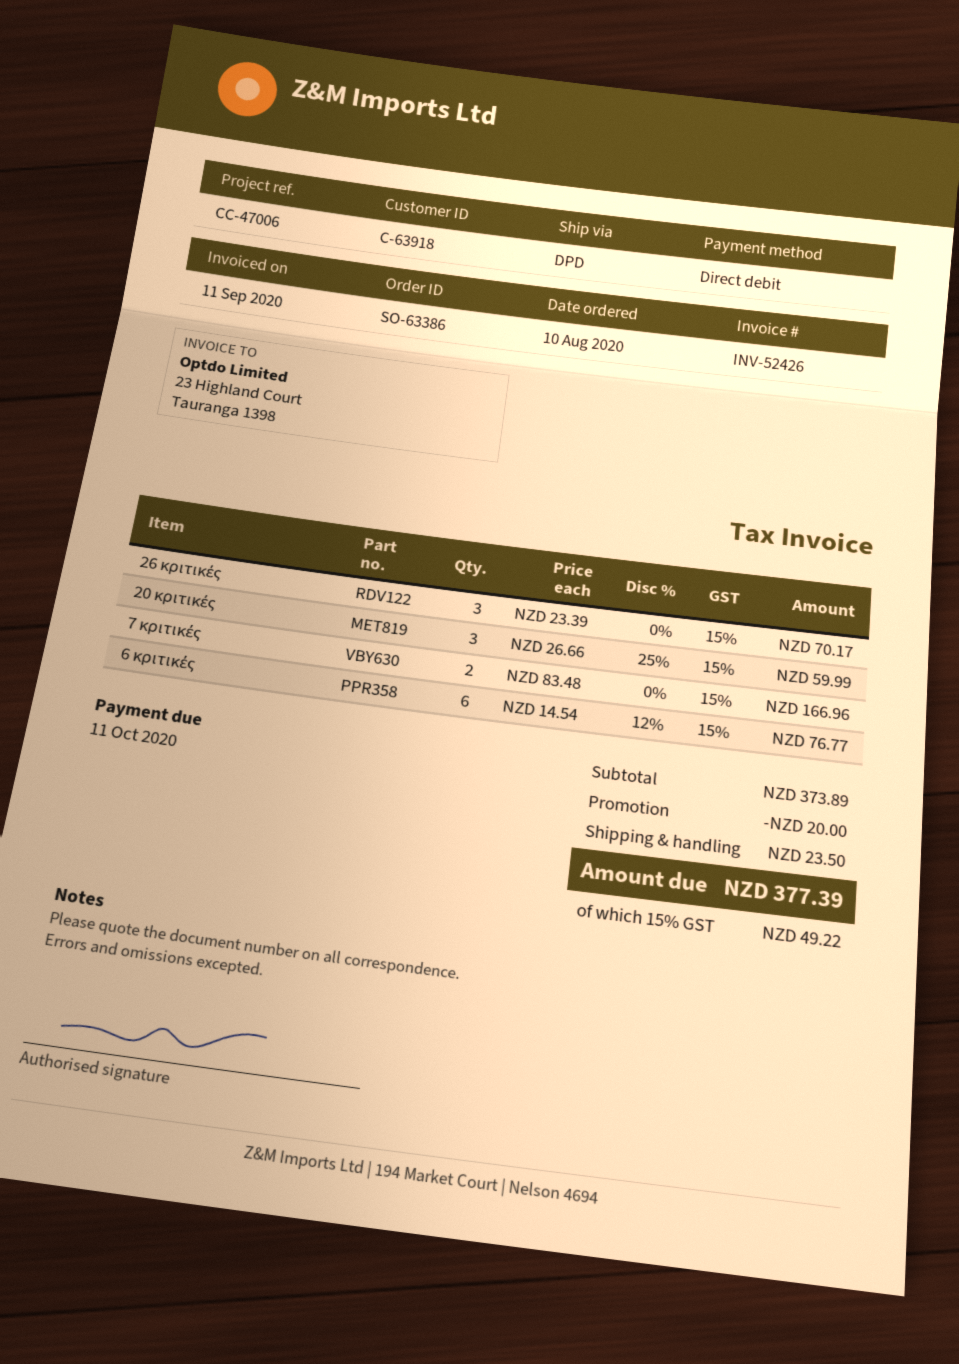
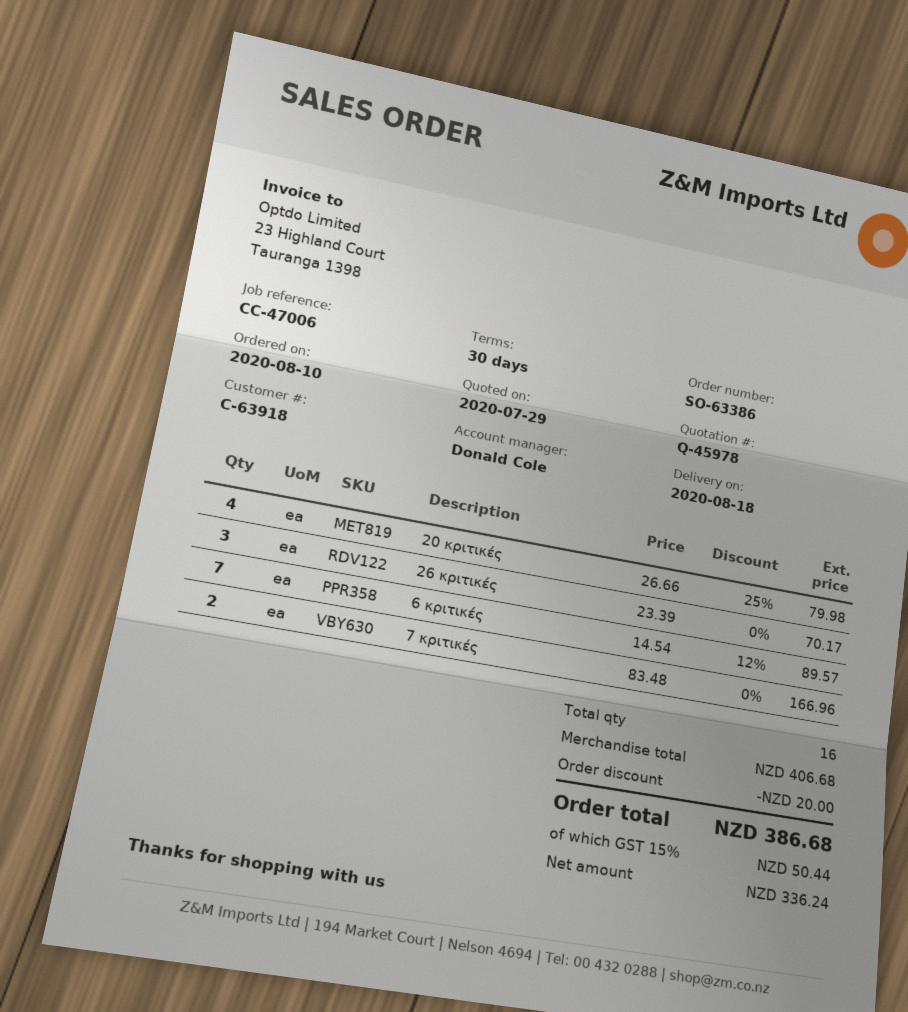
20 κριτικές: 3 x 26.66 - 25% = 59.99 -> 4 x 26.66 - 25% = 79.98
6 κριτικές: 6 x 14.54 - 12% = 76.77 -> 7 x 14.54 - 12% = 89.57
subtotal: 373.89 -> 406.68
shipping: 23.50 -> none
tax: 15% = 49.22 -> 15% = 50.44
total: 377.39 -> 386.68

